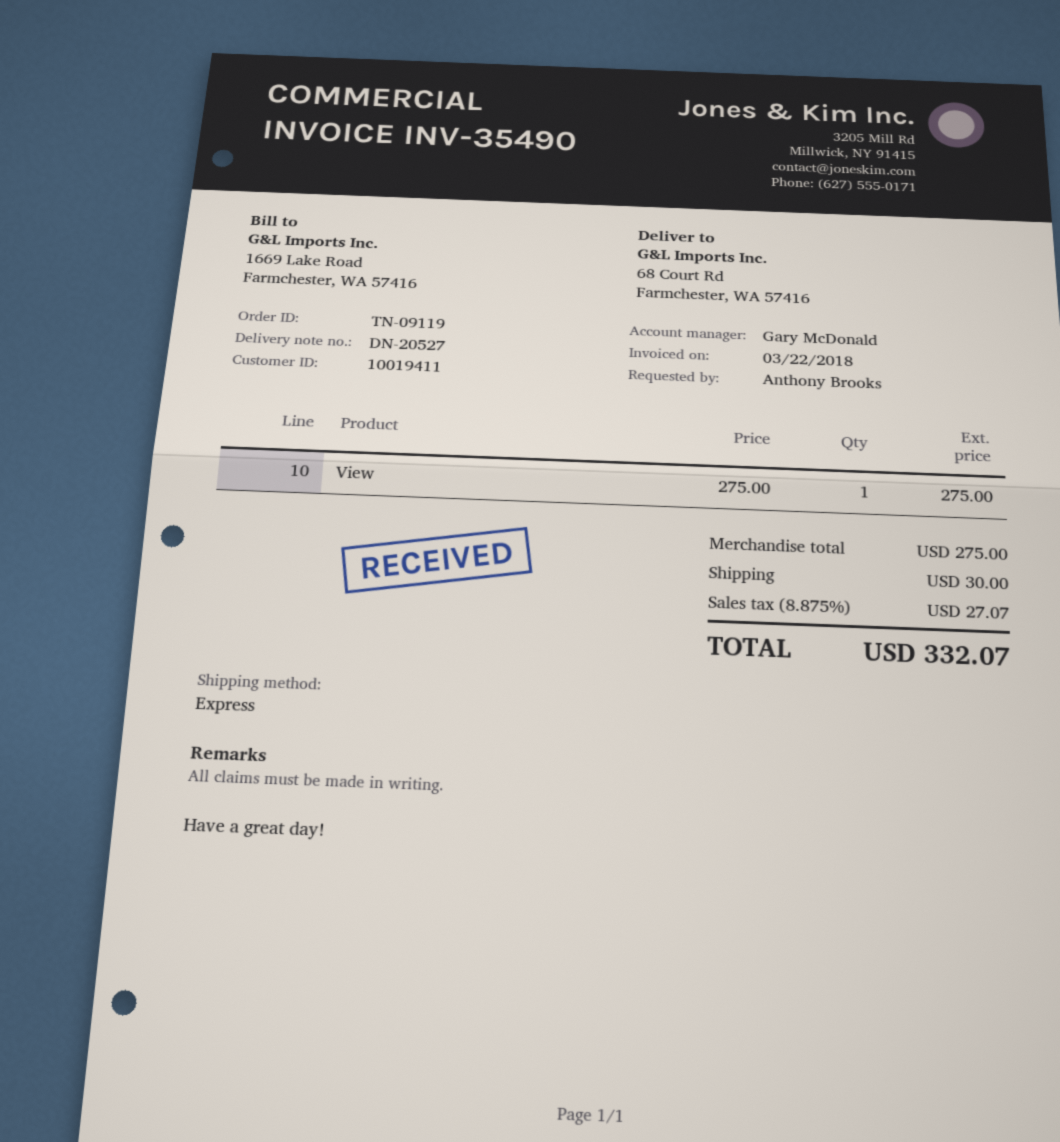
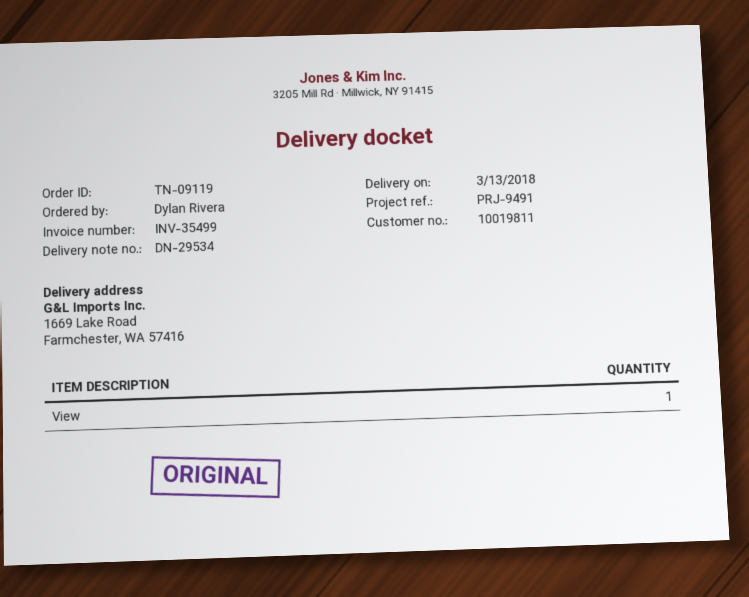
delivery note number: DN-20527 -> DN-29534
invoice number: INV-35490 -> INV-35499
customer number: 10019411 -> 10019811
ordered by: Anthony Brooks -> Dylan Rivera
ship to: 68 Court Rd, Farmchester, WA 57416 -> 1669 Lake Road, Farmchester, WA 57416

